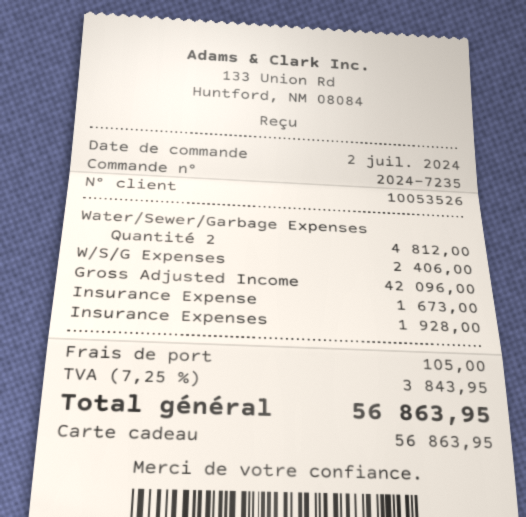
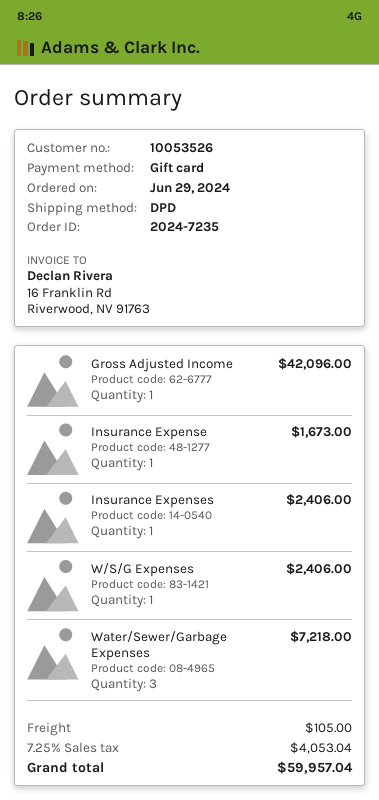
order date: 2024-07-02 -> 2024-06-29
Water/Sewer/Garbage Expenses: 2 for 4812.00 -> 3 for 7218.00
Insurance Expenses: 1 for 1928.00 -> 1 for 2406.00
tax: 7.25% = 3843.95 -> 7.25% = 4053.04
total: 56863.95 -> 59957.04

